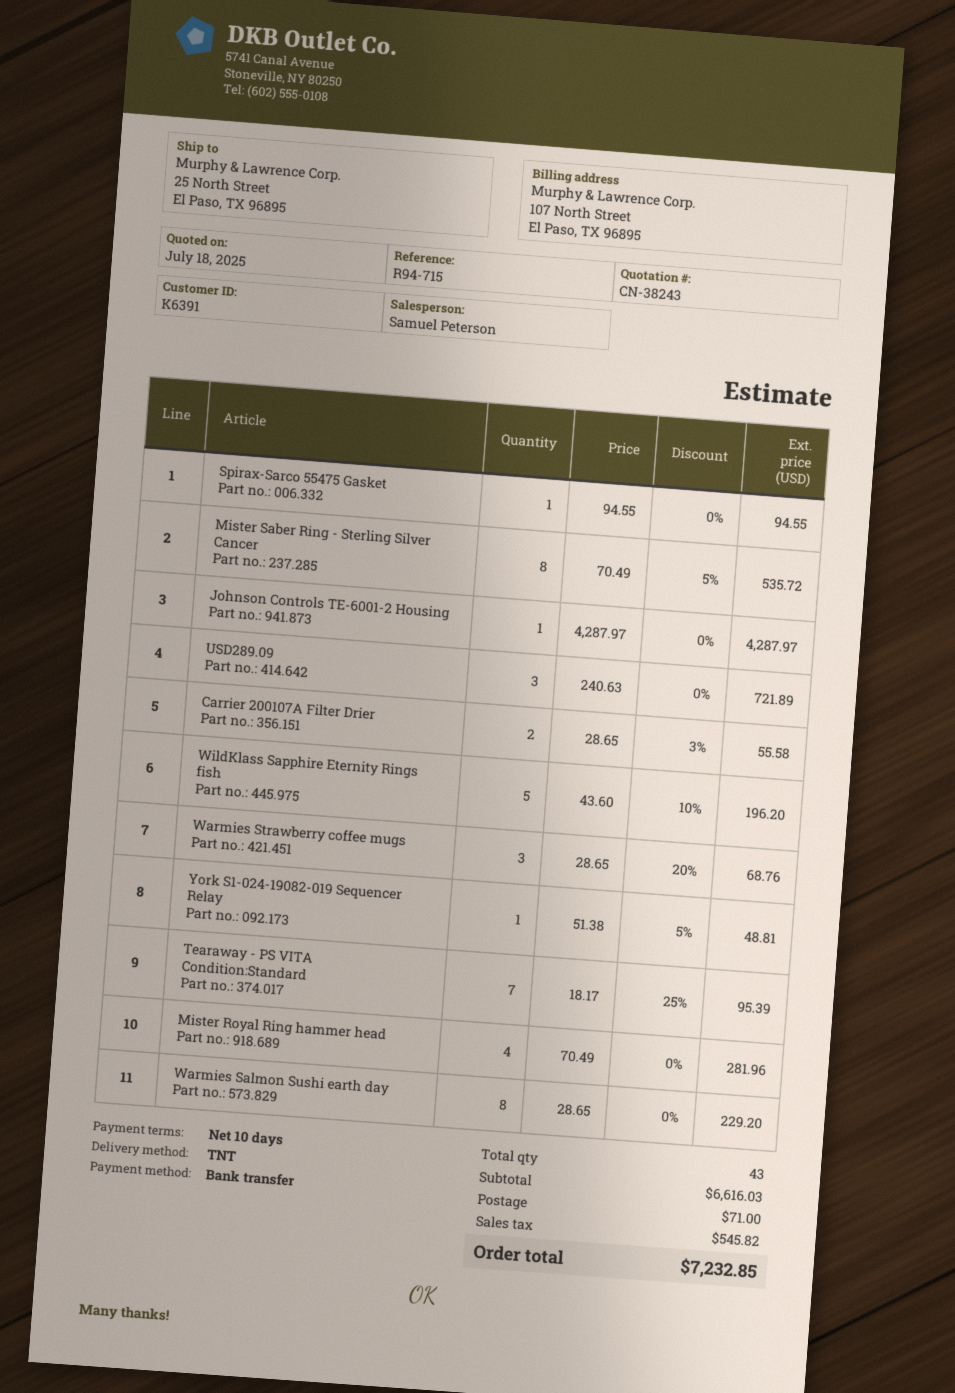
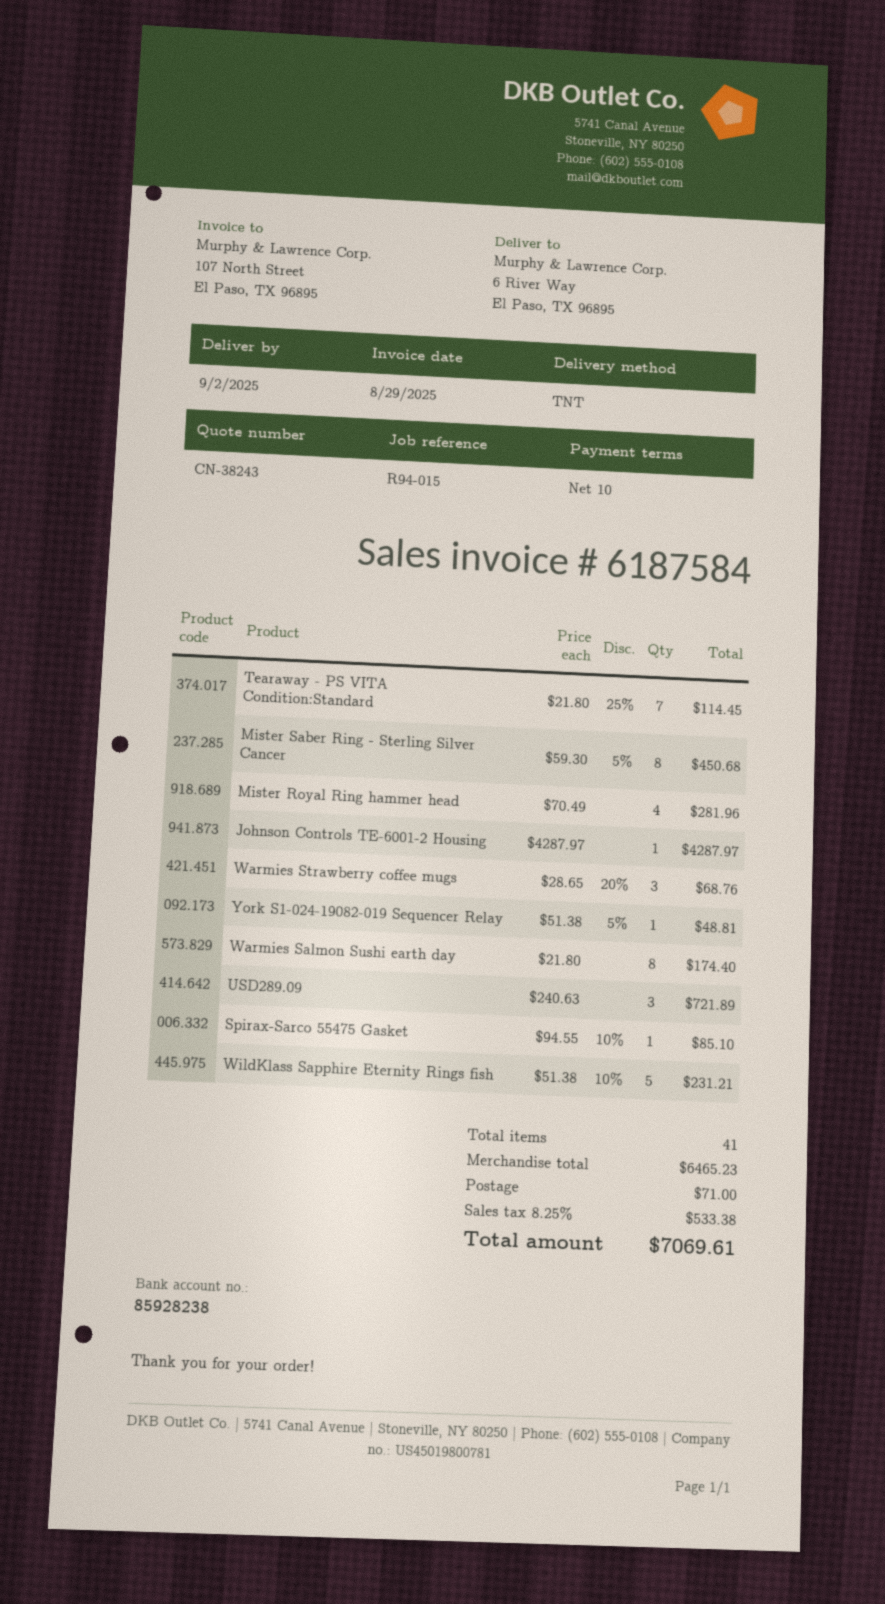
reference: R94-715 -> R94-015
ship to: 25 North Street, El Paso, TX 96895 -> 6 River Way, El Paso, TX 96895
Spirax-Sarco 55475 Gasket: 1 x 94.55 = 94.55 -> 1 x 94.55 - 10% = 85.10
Mister Saber Ring - Sterling Silver Cancer: 8 x 70.49 - 5% = 535.72 -> 8 x 59.30 - 5% = 450.68
Carrier 200107A Filter Drier: 2 x 28.65 - 3% = 55.58 -> none
WildKlass Sapphire Eternity Rings fish: 5 x 43.60 - 10% = 196.20 -> 5 x 51.38 - 10% = 231.21
Tearaway - PS VITA Condition:Standard: 7 x 18.17 - 25% = 95.39 -> 7 x 21.80 - 25% = 114.45
Warmies Salmon Sushi earth day: 8 x 28.65 = 229.20 -> 8 x 21.80 = 174.40
total quantity: 43 -> 41
subtotal: 6616.03 -> 6465.23
tax: 545.82 -> 533.38
total: 7232.85 -> 7069.61

